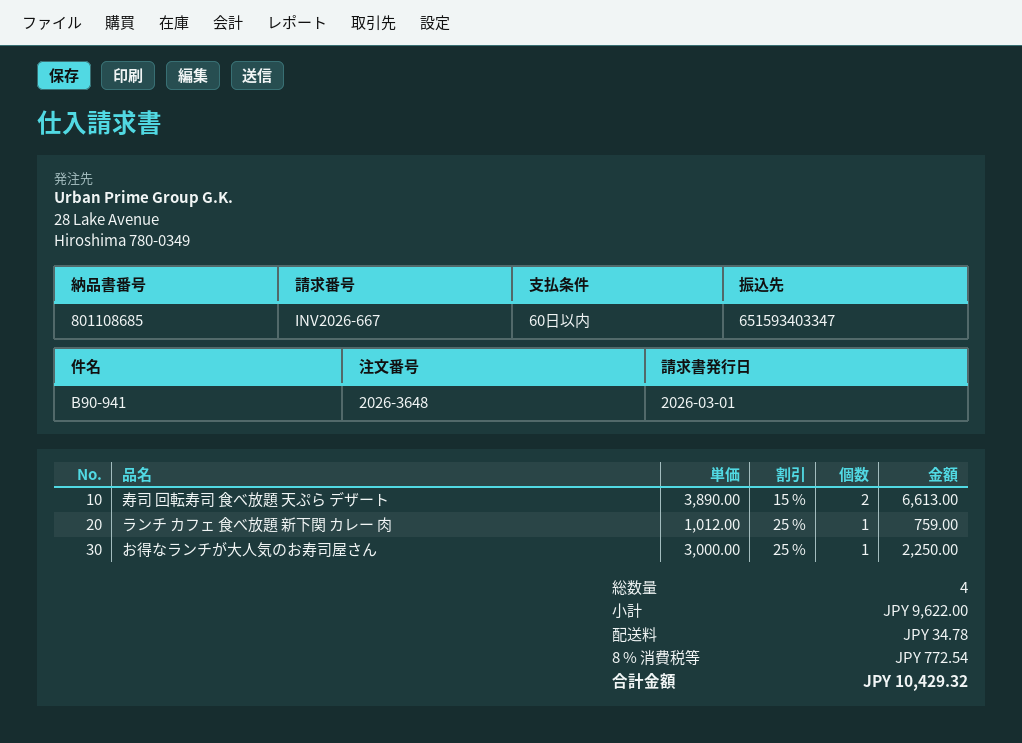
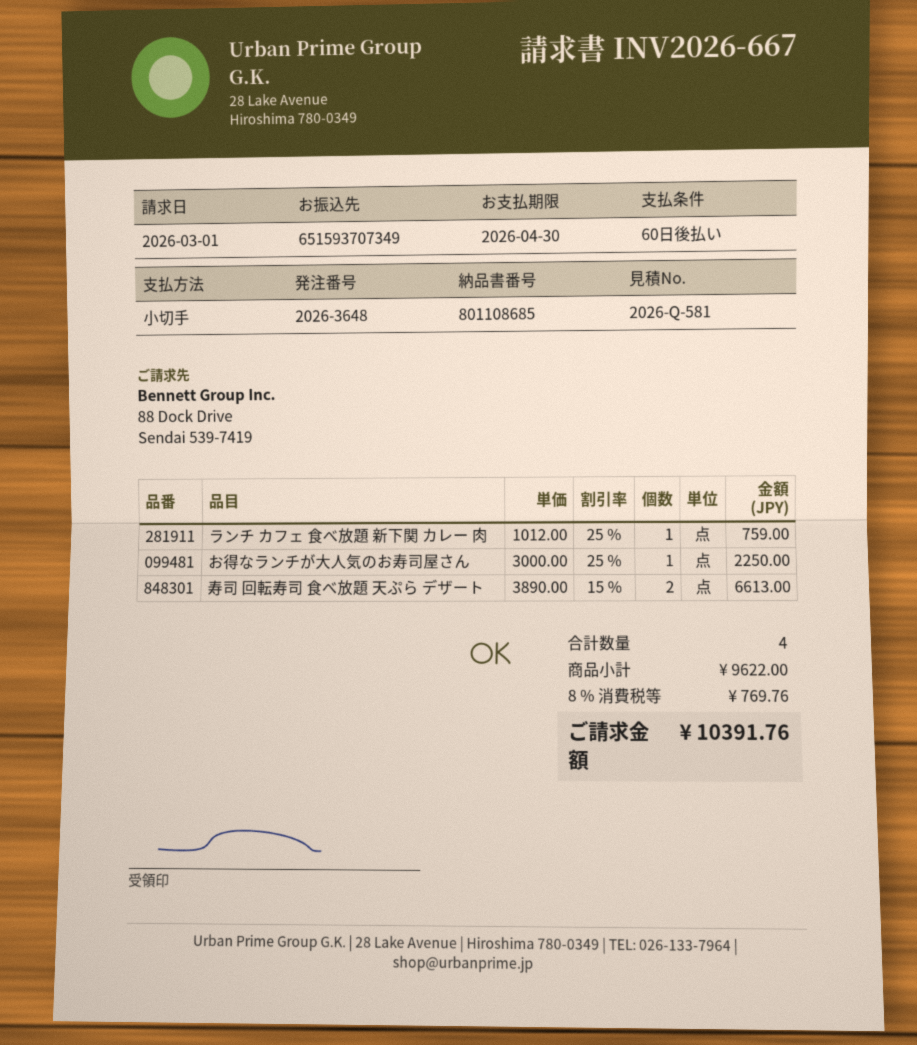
bank account: 651593403347 -> 651593707349
shipping: 34.78 -> none
tax: 8% = 772.54 -> 8% = 769.76
total: 10429.32 -> 10391.76

